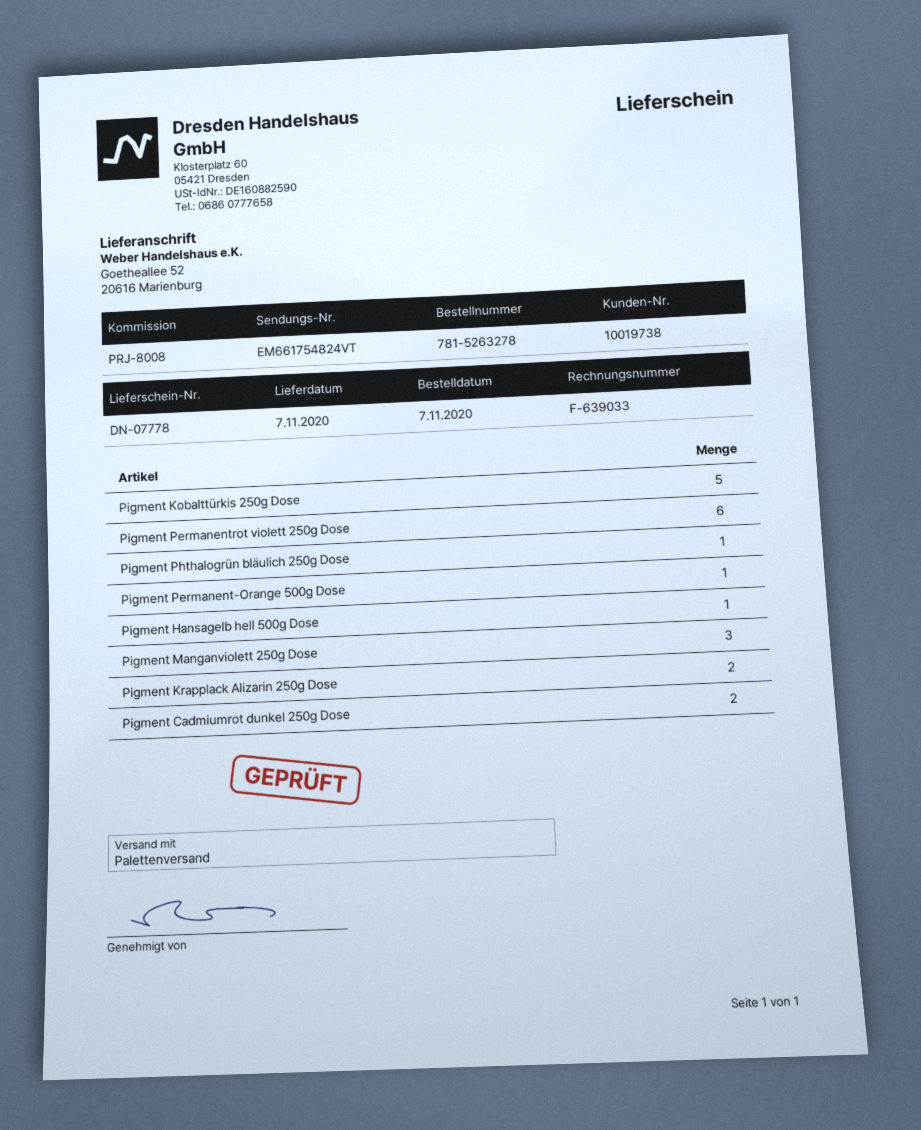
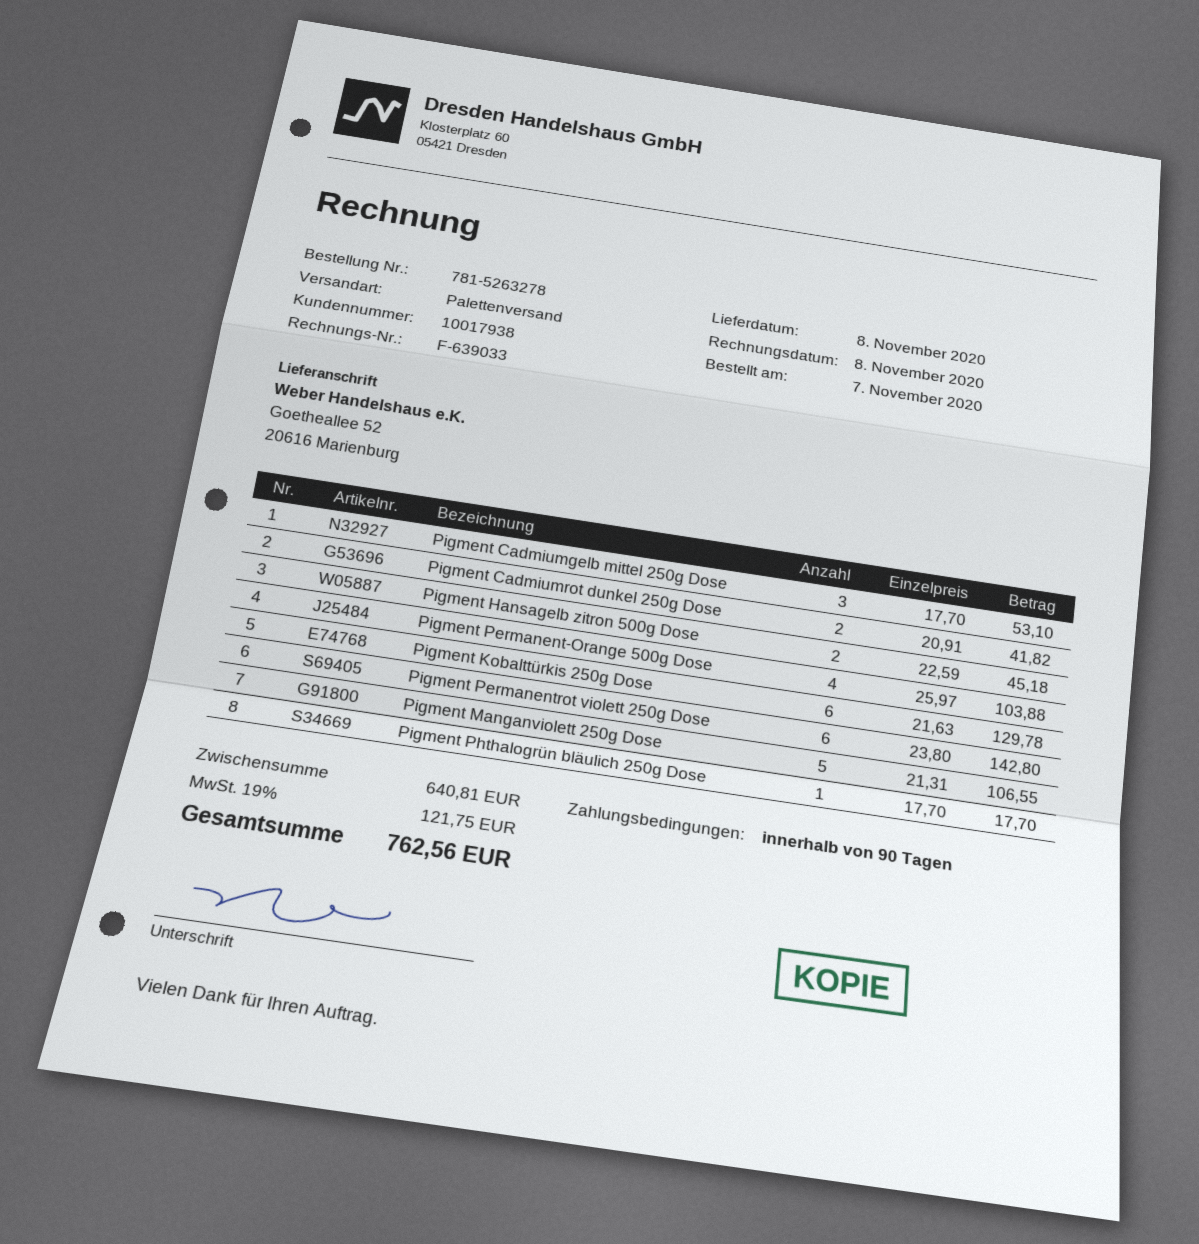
delivery date: 2020-11-07 -> 2020-11-08
customer number: 10019738 -> 10017938
Pigment Kobalttürkis 250g Dose: 5 -> 6
Pigment Permanent-Orange 500g Dose: 1 -> 4
Pigment Hansagelb hell 500g Dose: 1 -> none
Pigment Manganviolett 250g Dose: 3 -> 5
Pigment Krapplack Alizarin 250g Dose: 2 -> none
Pigment Cadmiumgelb mittel 250g Dose: none -> 3
Pigment Hansagelb zitron 500g Dose: none -> 2

